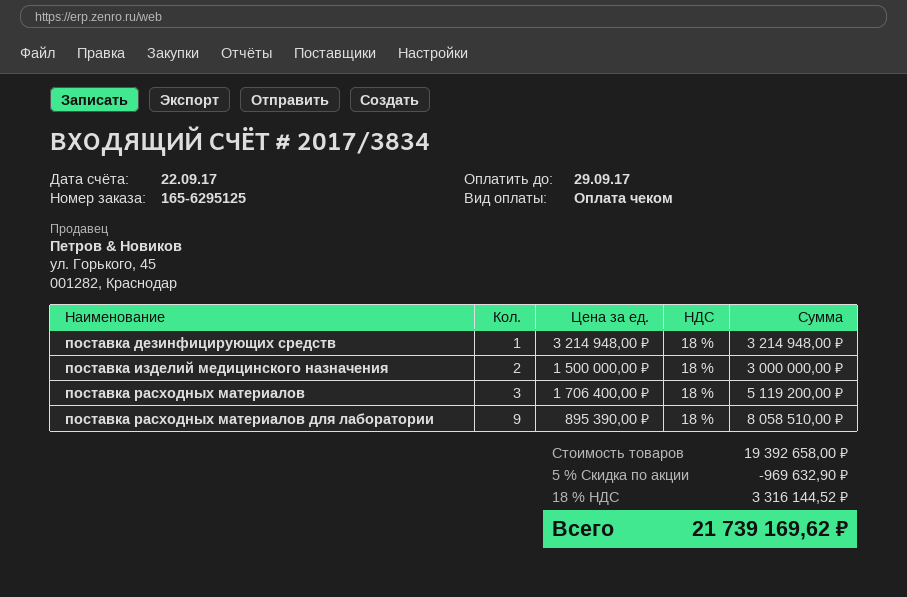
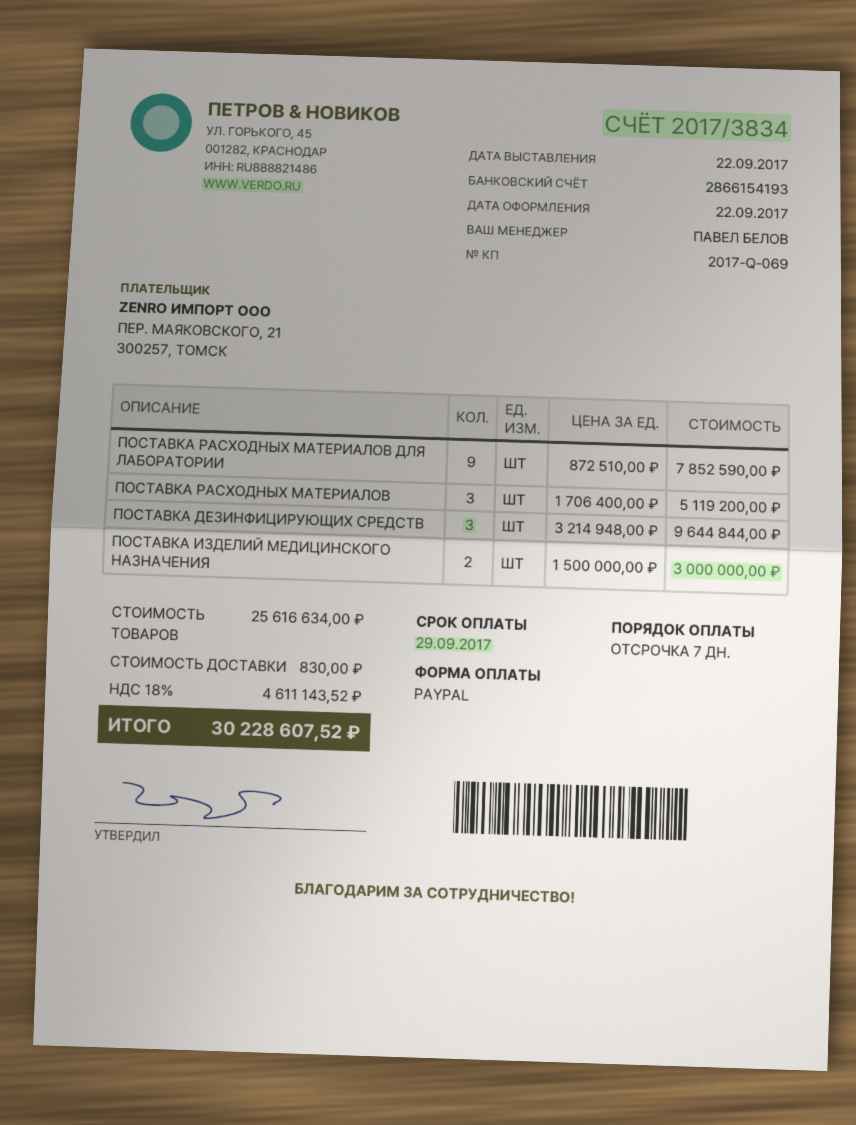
payment method: cheque -> PayPal
поставка дезинфицирующих средств: 1 x 3214948.00 = 3214948.00 -> 3 x 3214948.00 = 9644844.00
поставка расходных материалов для лаборатории: 9 x 895390.00 = 8058510.00 -> 9 x 872510.00 = 7852590.00
subtotal: 19392658.00 -> 25616634.00
discount: 5% = 969632.90 -> none
shipping: none -> 830.00
tax: 18% = 3316144.52 -> 18% = 4611143.52
total: 21739169.62 -> 30228607.52

